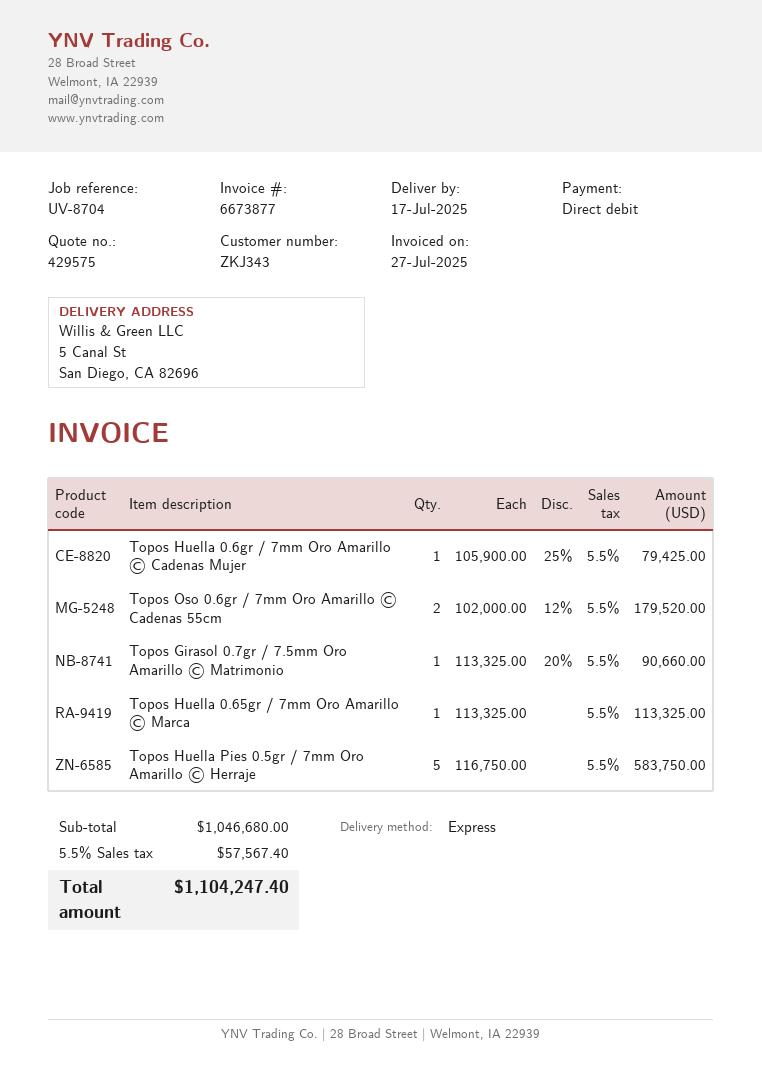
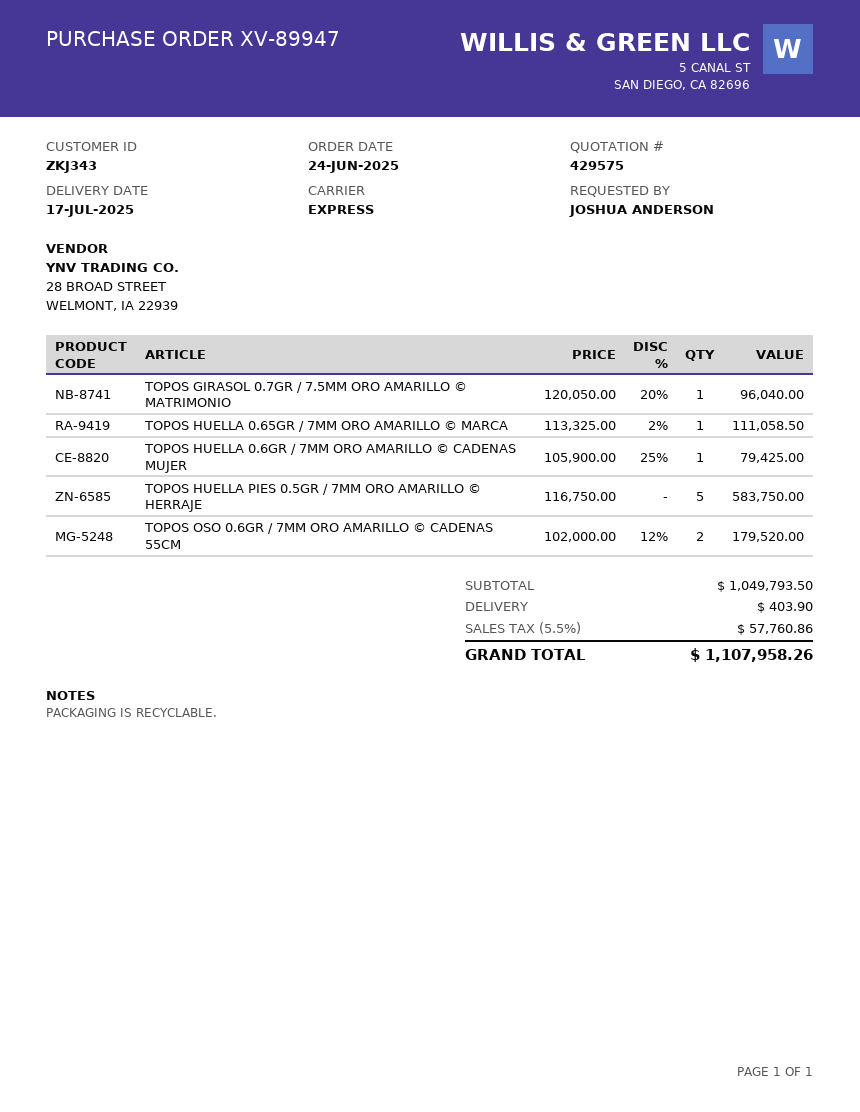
Topos Girasol 0.7gr / 7.5mm Oro Amarillo © Matrimonio: 1 x 113325.00 - 20% = 90660.00 -> 1 x 120050.00 - 20% = 96040.00
Topos Huella 0.65gr / 7mm Oro Amarillo © Marca: 1 x 113325.00 = 113325.00 -> 1 x 113325.00 - 2% = 111058.50
subtotal: 1046680.00 -> 1049793.50
shipping: none -> 403.90
tax: 5.5% = 57567.40 -> 5.5% = 57760.86
total: 1104247.40 -> 1107958.26

